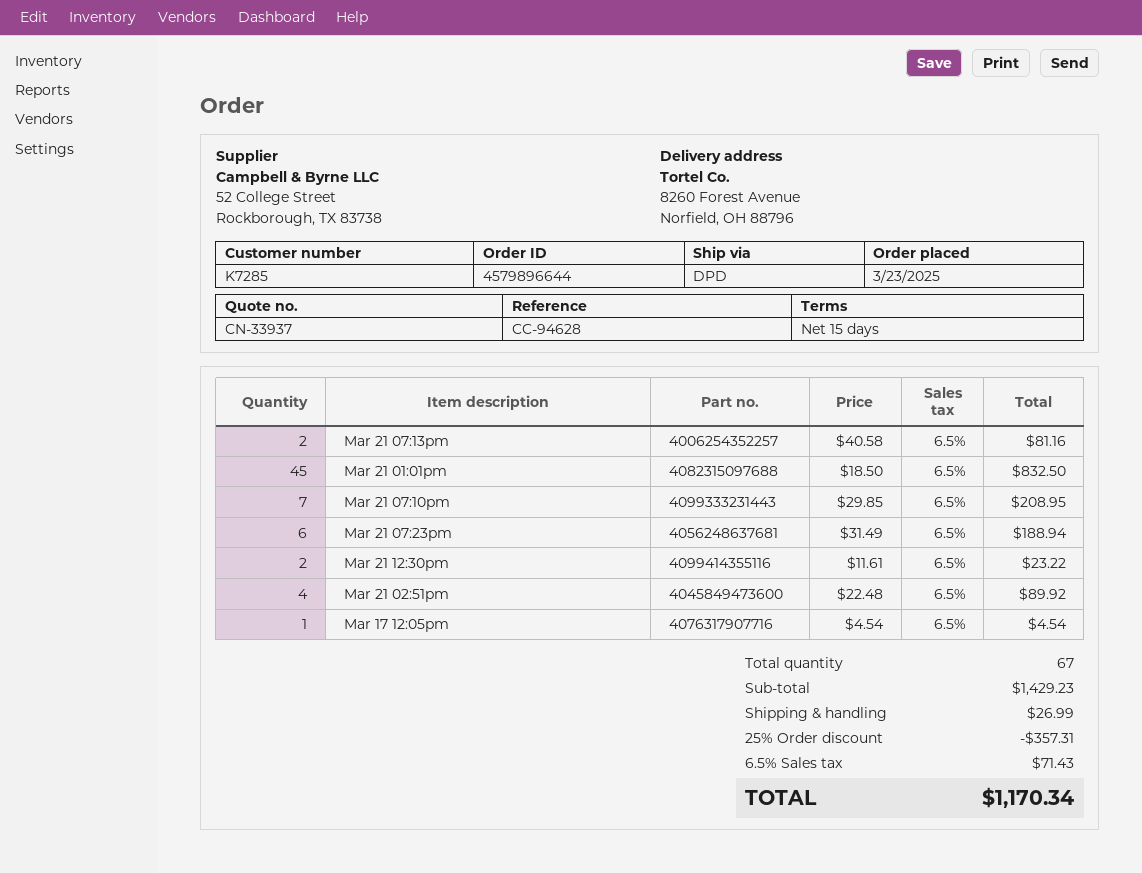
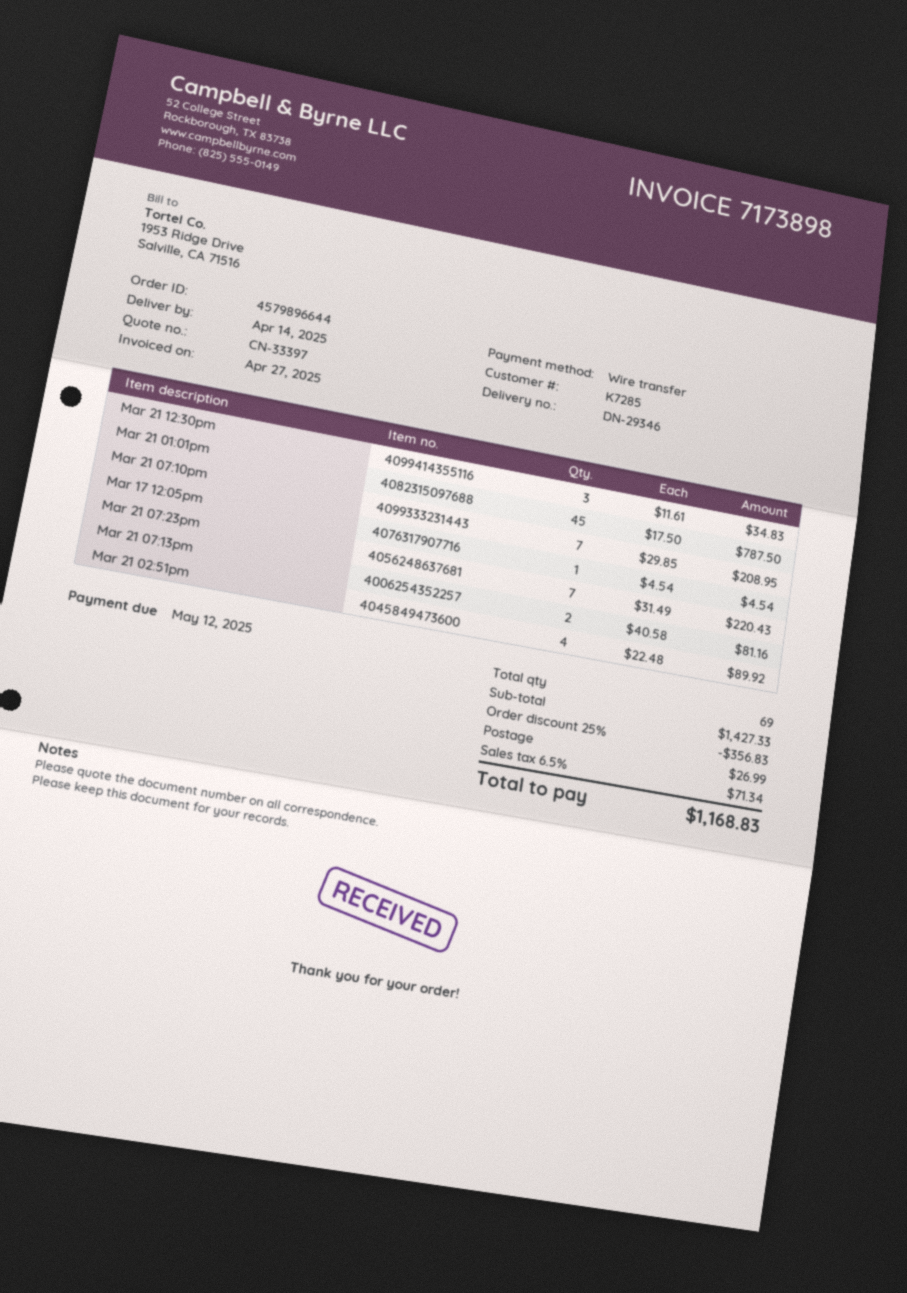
quote number: CN-33937 -> CN-33397
Mar 21 01:01pm: 45 x 18.50 = 832.50 -> 45 x 17.50 = 787.50
Mar 21 07:23pm: 6 x 31.49 = 188.94 -> 7 x 31.49 = 220.43
Mar 21 12:30pm: 2 x 11.61 = 23.22 -> 3 x 11.61 = 34.83
total quantity: 67 -> 69
subtotal: 1429.23 -> 1427.33
discount: 25% = 357.31 -> 25% = 356.83
tax: 6.5% = 71.43 -> 6.5% = 71.34
total: 1170.34 -> 1168.83

